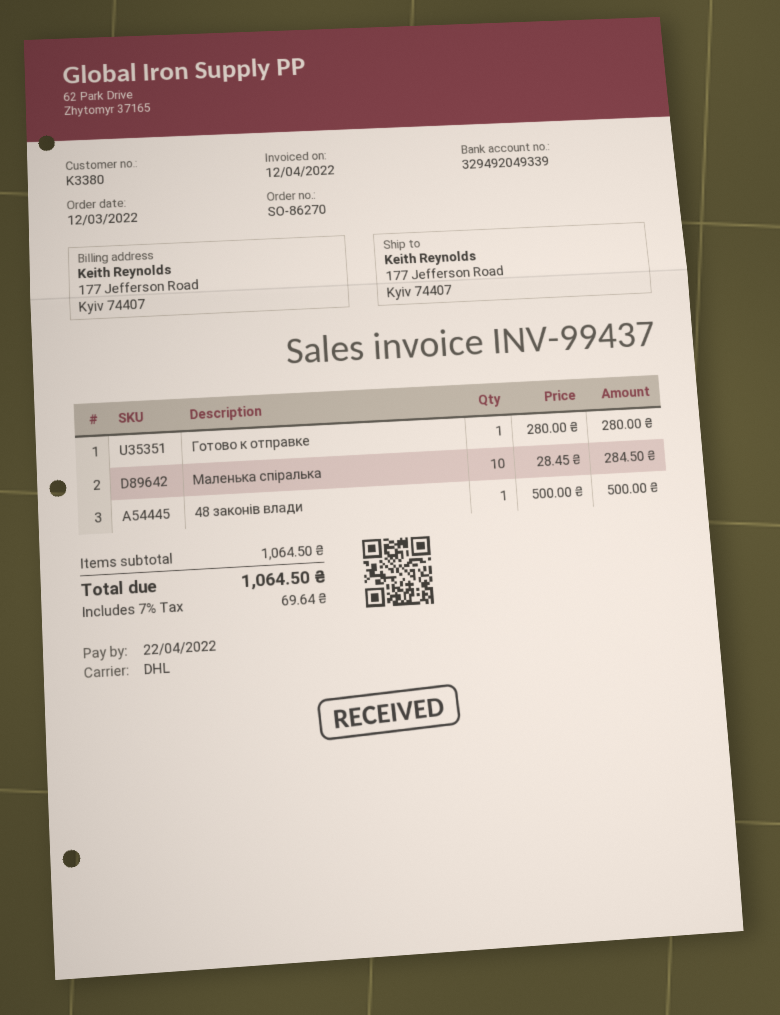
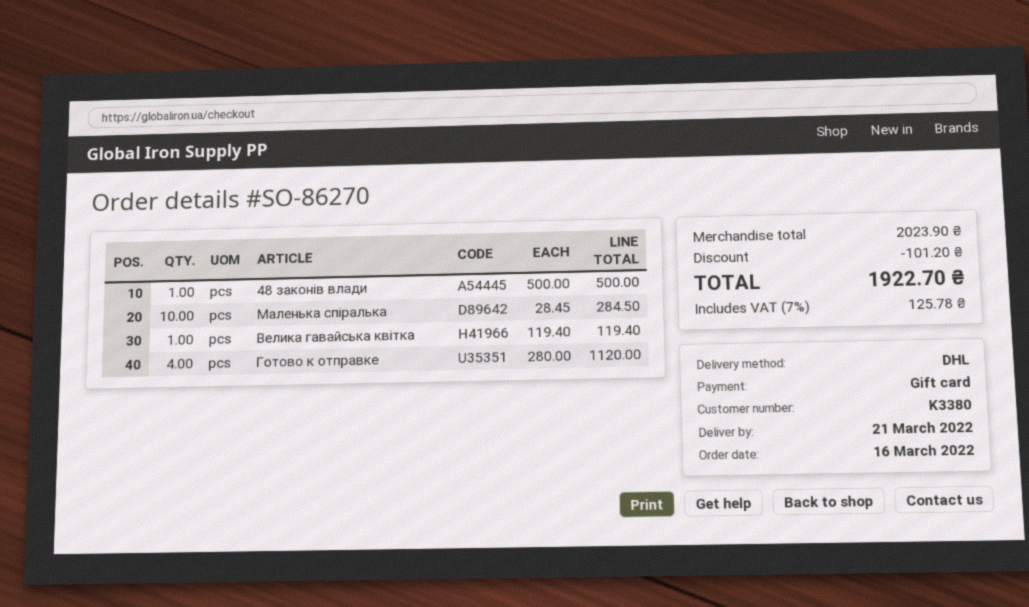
order date: 2022-03-12 -> 2022-03-16
Готово к отправке: 1 x 280.00 = 280.00 -> 4 x 280.00 = 1120.00
Велика гавайська квітка: none -> 1 x 119.40 = 119.40
subtotal: 1064.50 -> 2023.90
discount: none -> 101.20
tax: 7% = 69.64 -> 7% = 125.78
total: 1064.50 -> 1922.70

